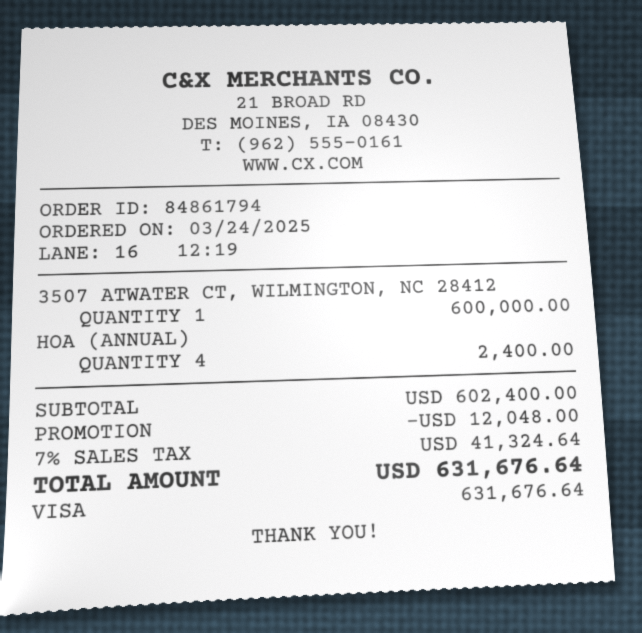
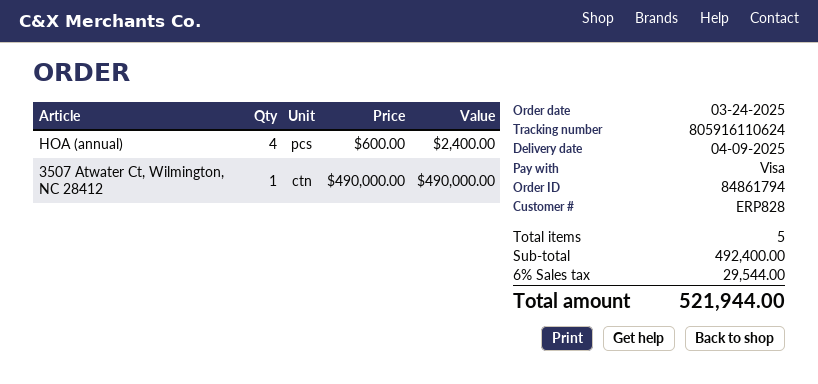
3507 ATWATER CT, WILMINGTON, NC 28412: 1 for 600000.00 -> 1 for 490000.00
subtotal: 602400.00 -> 492400.00
discount: 12048.00 -> none
tax: 7% = 41324.64 -> 6% = 29544.00
total: 631676.64 -> 521944.00

